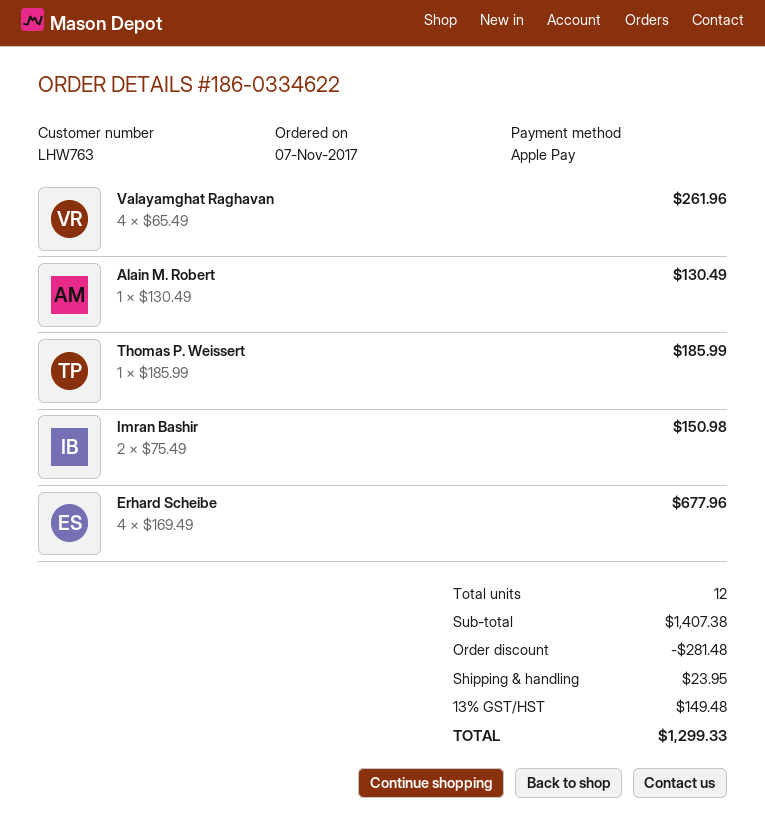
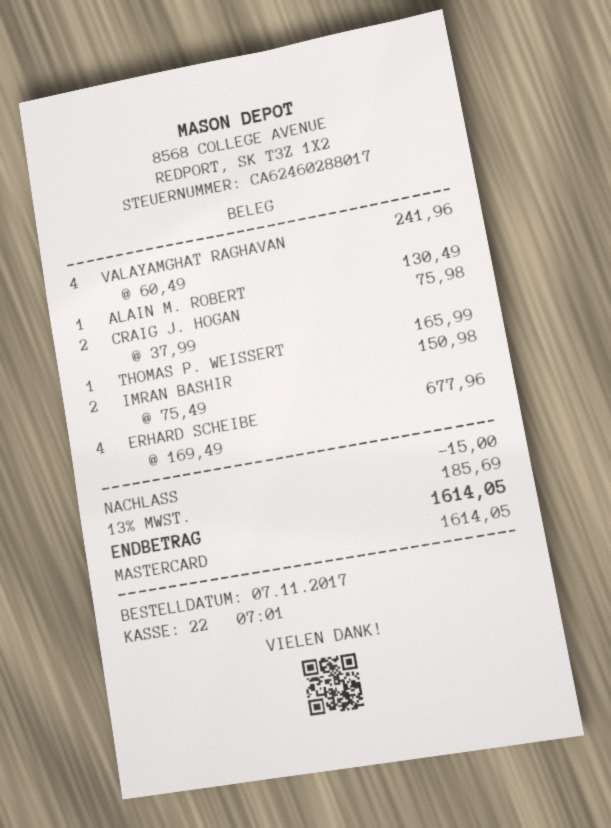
payment method: Apple Pay -> Mastercard
Valayamghat Raghavan: 4 x 65.49 = 261.96 -> 4 x 60.49 = 241.96
Thomas P. Weissert: 1 x 185.99 = 185.99 -> 1 x 165.99 = 165.99
CRAIG J. HOGAN: none -> 2 x 37.99 = 75.98
discount: 281.48 -> 15.00
shipping: 23.95 -> none
tax: 13% = 149.48 -> 13% = 185.69
total: 1299.33 -> 1614.05

